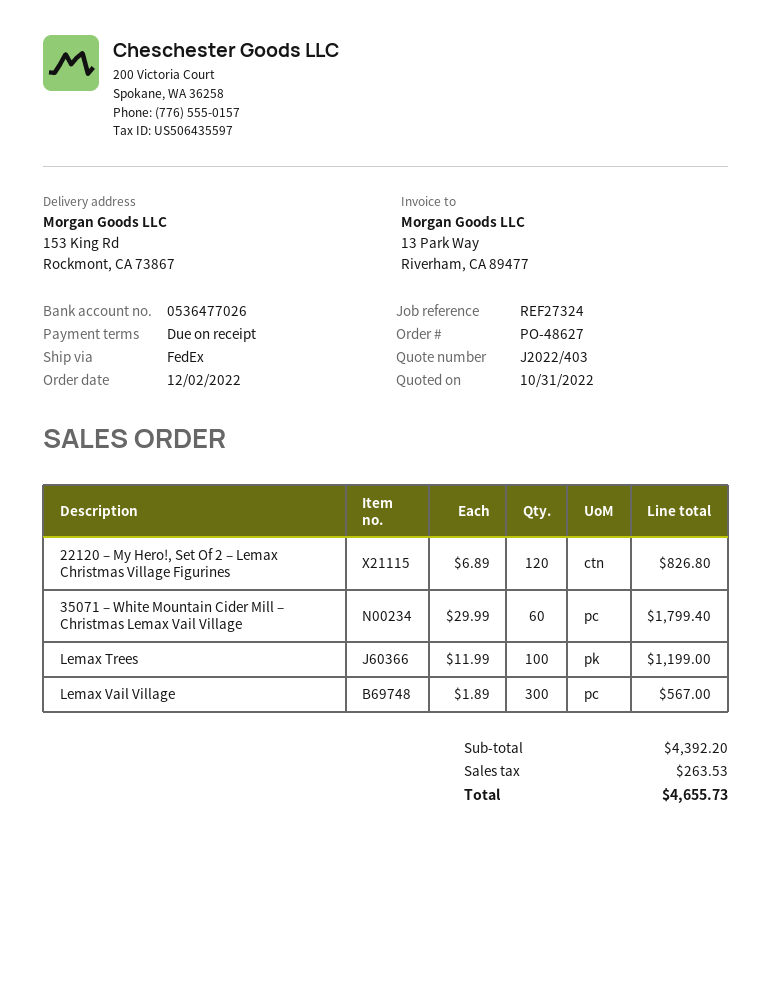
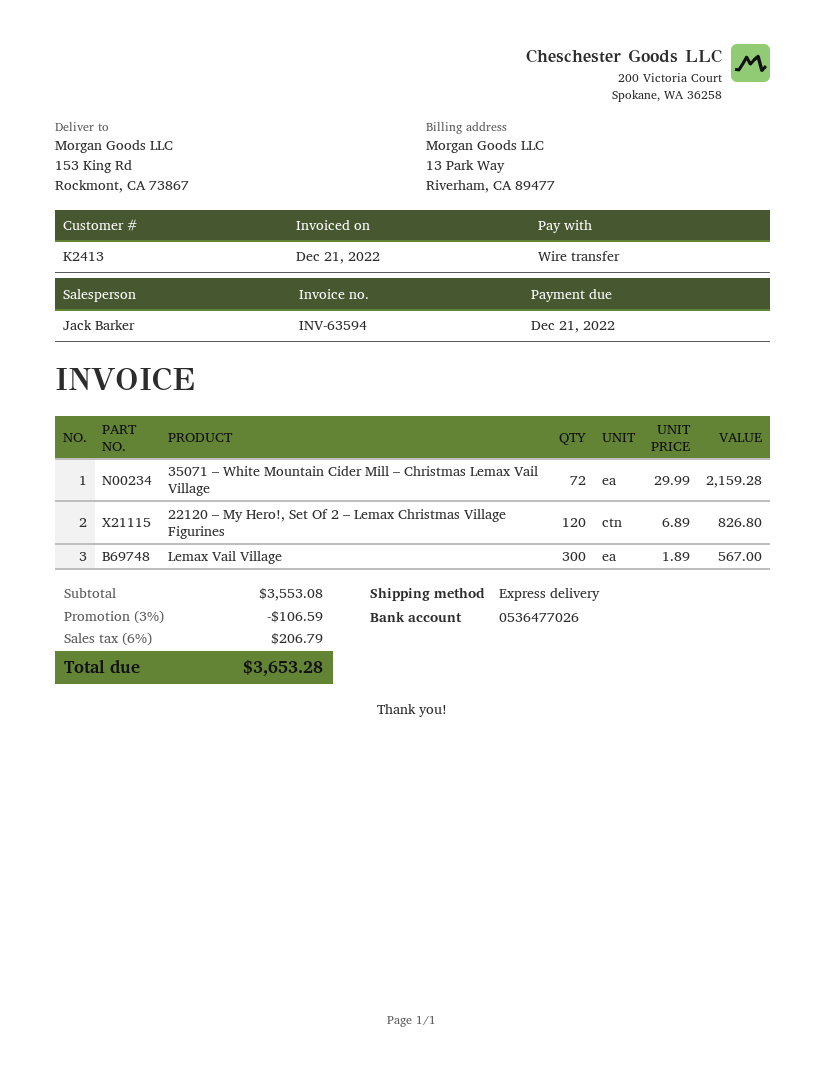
shipping method: FedEx -> express
35071 – White Mountain Cider Mill – Christmas Lemax Vail Village: 60 x 29.99 = 1799.40 -> 72 x 29.99 = 2159.28
Lemax Trees: 100 x 11.99 = 1199.00 -> none
subtotal: 4392.20 -> 3553.08
discount: none -> 3% = 106.59
tax: 263.53 -> 206.79
total: 4655.73 -> 3653.28

